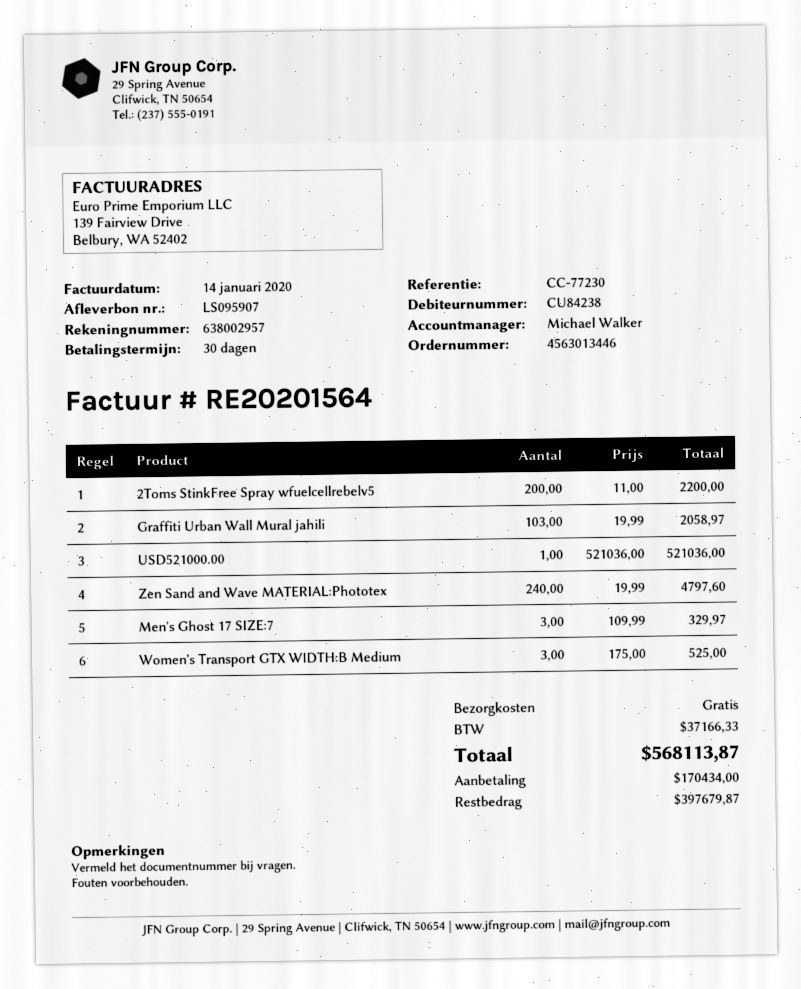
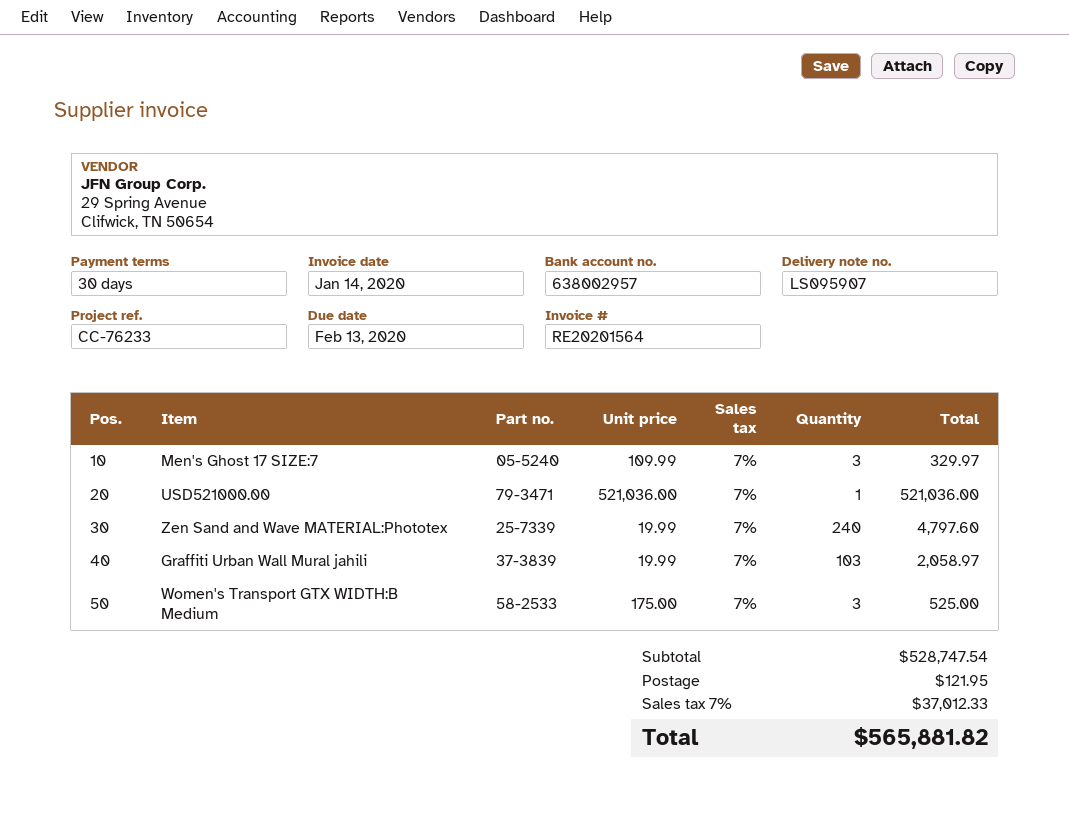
reference: CC-77230 -> CC-76233
2Toms StinkFree Spray wfuelcellrebelv5: 200 x 11.00 = 2200.00 -> none
shipping: 0.00 -> 121.95
tax: 37166.33 -> 37012.33
total: 568113.87 -> 565881.82

